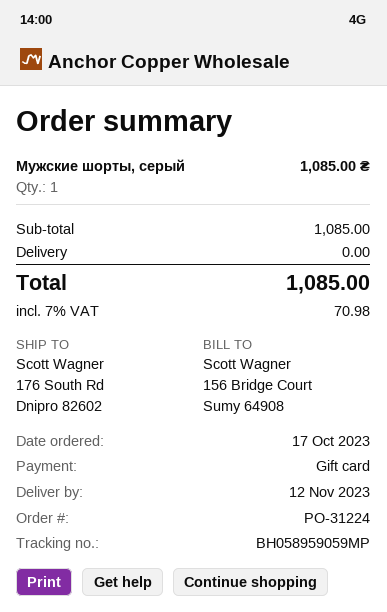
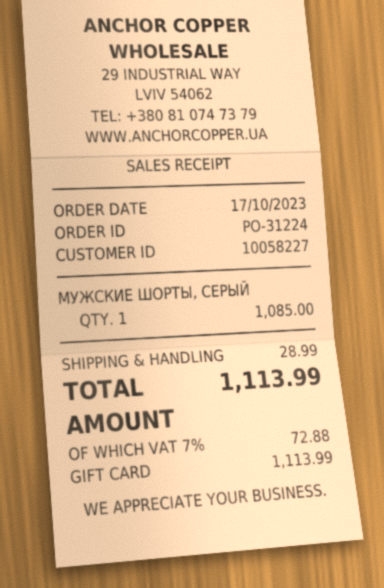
shipping: 0.00 -> 28.99
tax: 7% = 70.98 -> 7% = 72.88
total: 1085.00 -> 1113.99

